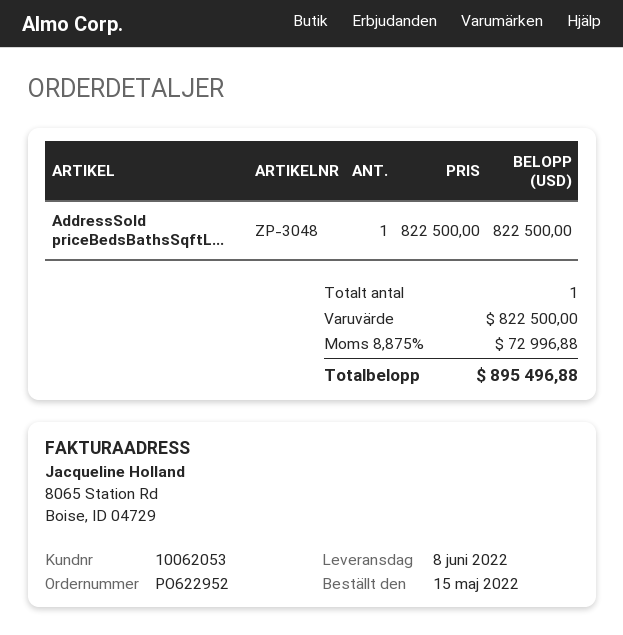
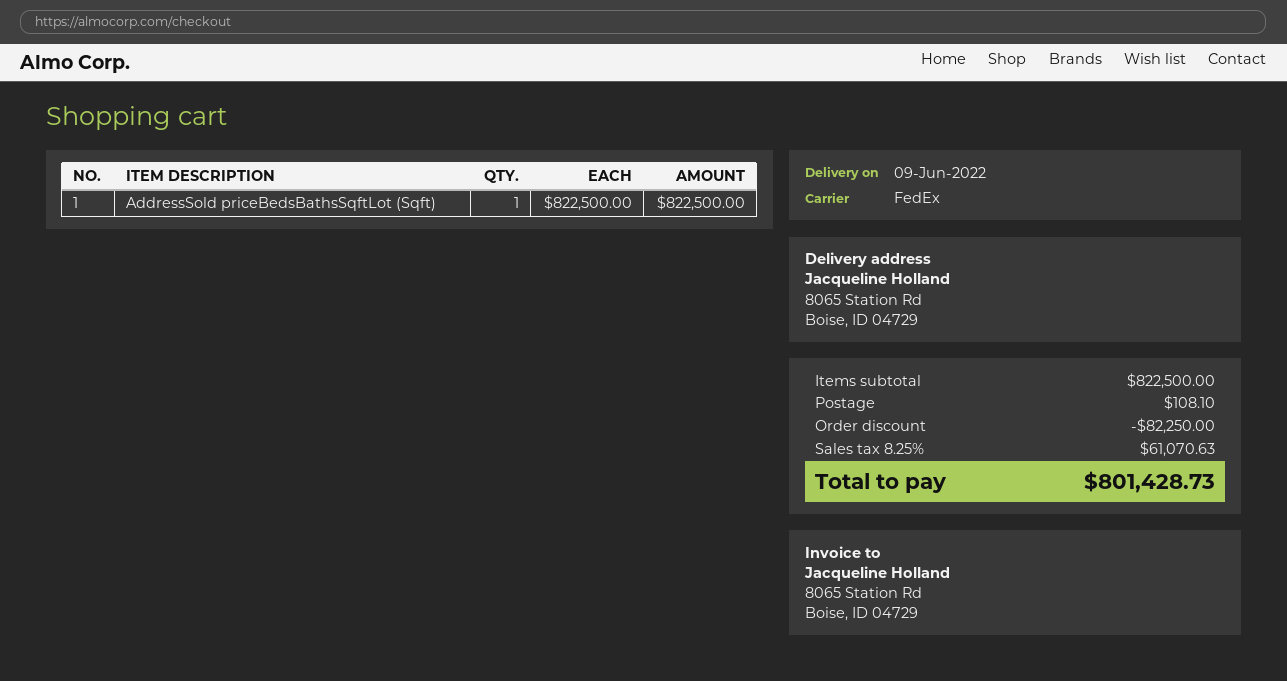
delivery date: 2022-06-08 -> 2022-06-09
discount: none -> 82250.00
shipping: none -> 108.10
tax: 8.875% = 72996.88 -> 8.25% = 61070.63
total: 895496.88 -> 801428.73

